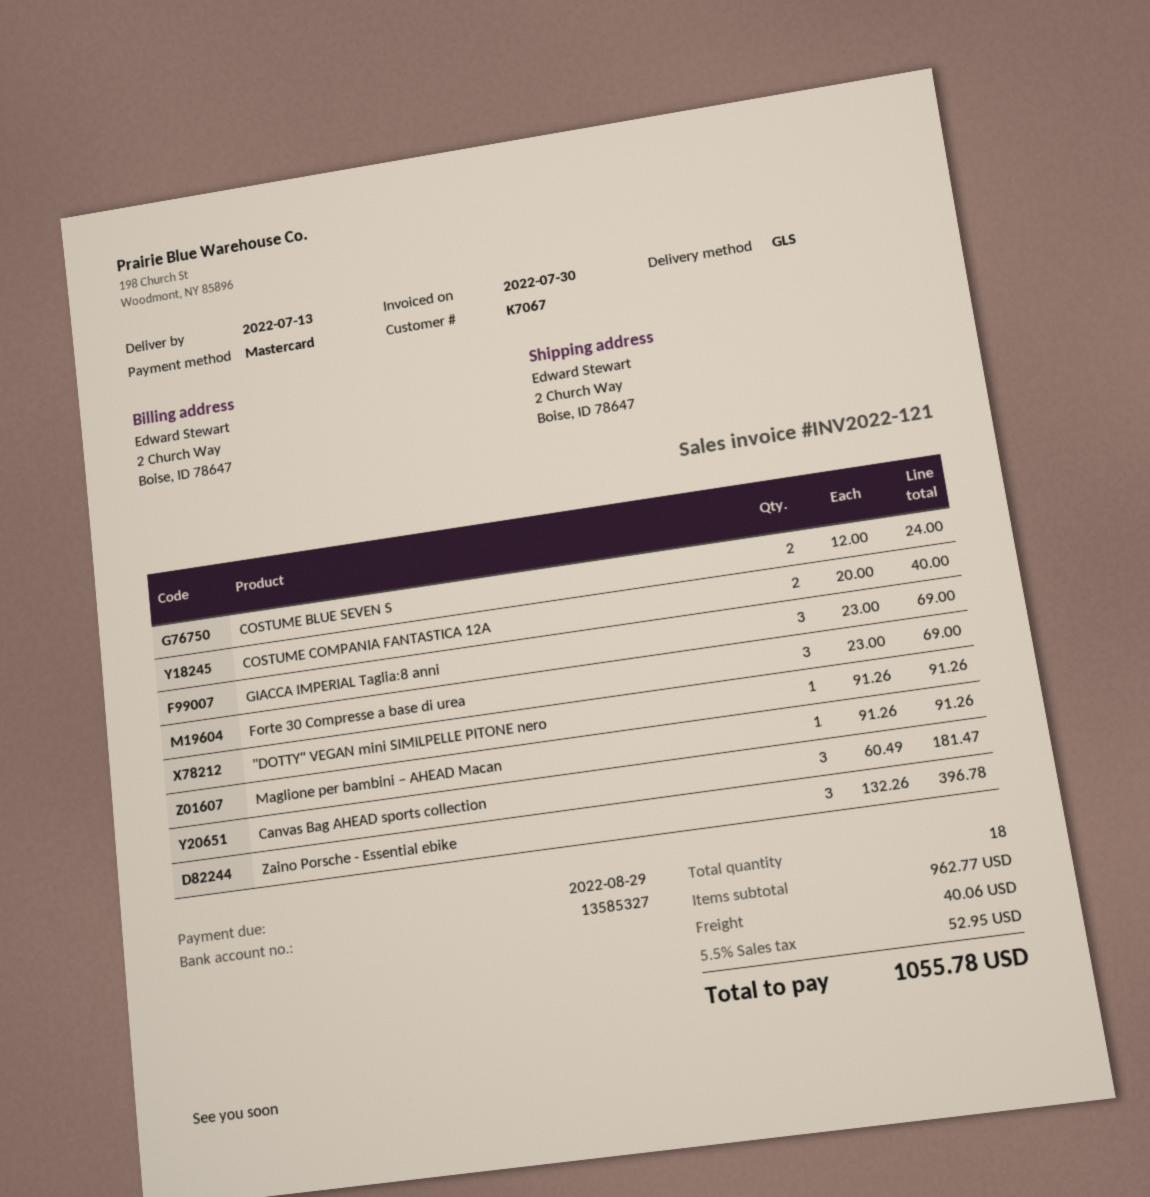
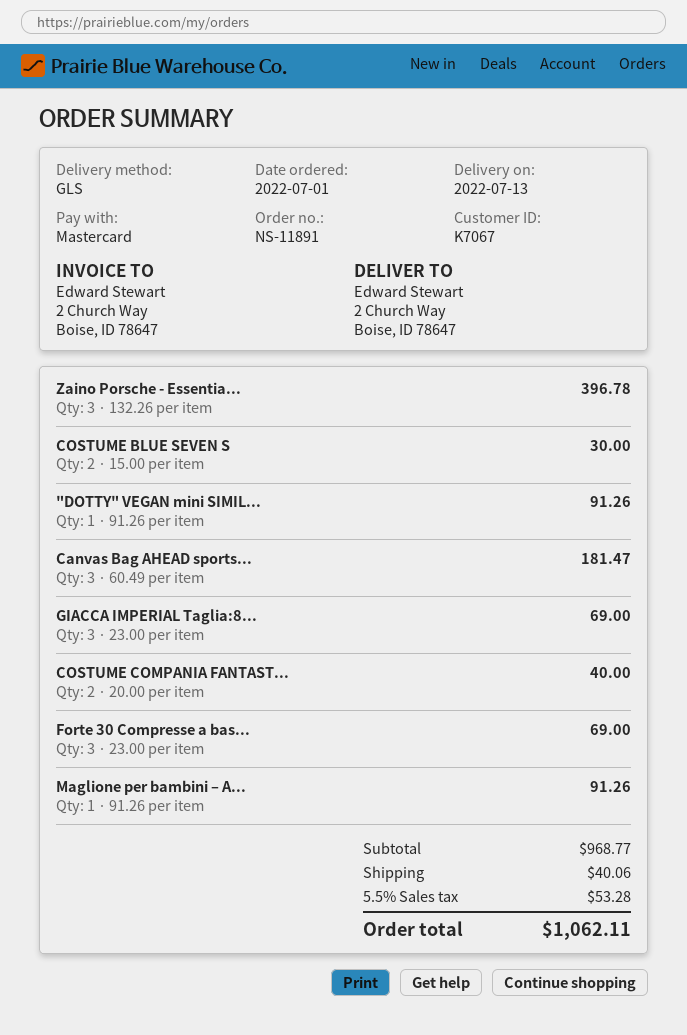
COSTUME BLUE SEVEN S: 2 x 12.00 = 24.00 -> 2 x 15.00 = 30.00
subtotal: 962.77 -> 968.77
tax: 5.5% = 52.95 -> 5.5% = 53.28
total: 1055.78 -> 1062.11

